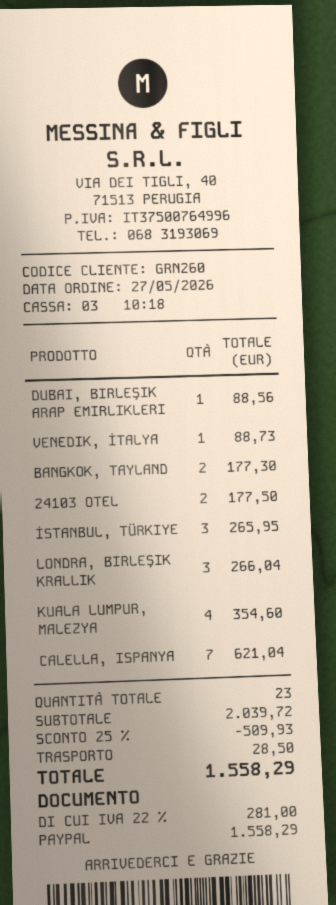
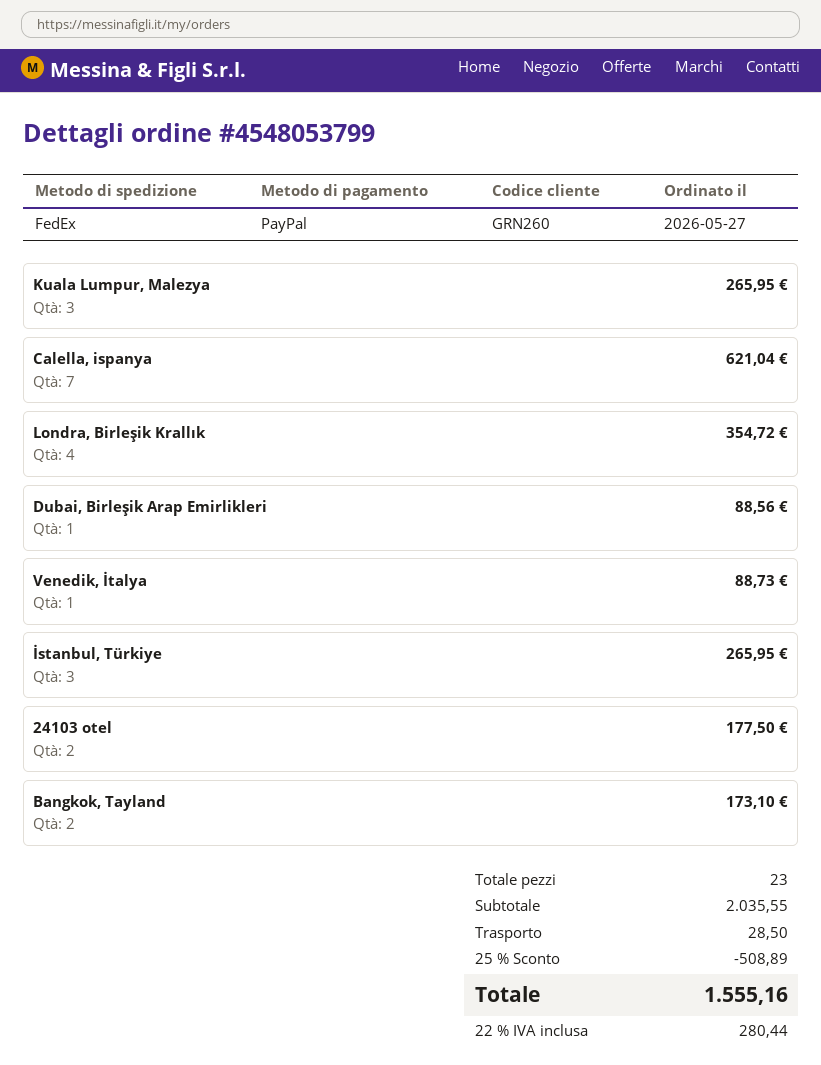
BANGKOK, TAYLAND: 2 for 177.30 -> 2 for 173.10
LONDRA, BIRLEŞIK KRALLIK: 3 for 266.04 -> 4 for 354.72
KUALA LUMPUR, MALEZYA: 4 for 354.60 -> 3 for 265.95
subtotal: 2039.72 -> 2035.55
discount: 25% = 509.93 -> 25% = 508.89
tax: 22% = 281.00 -> 22% = 280.44
total: 1558.29 -> 1555.16

